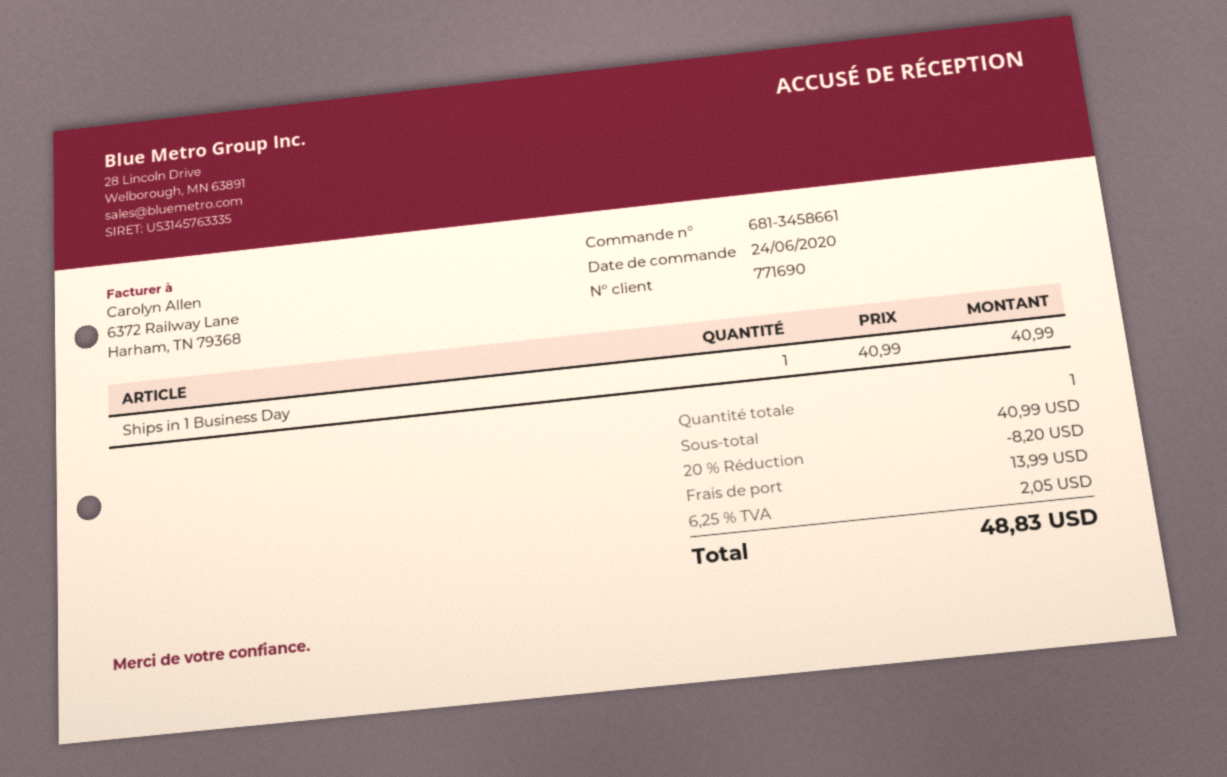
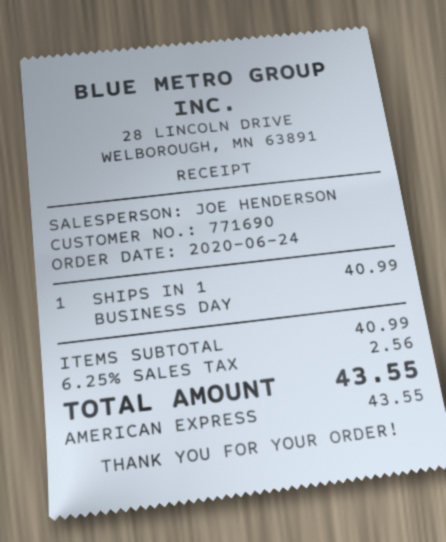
discount: 20% = 8.20 -> none
shipping: 13.99 -> none
tax: 6.25% = 2.05 -> 6.25% = 2.56
total: 48.83 -> 43.55

